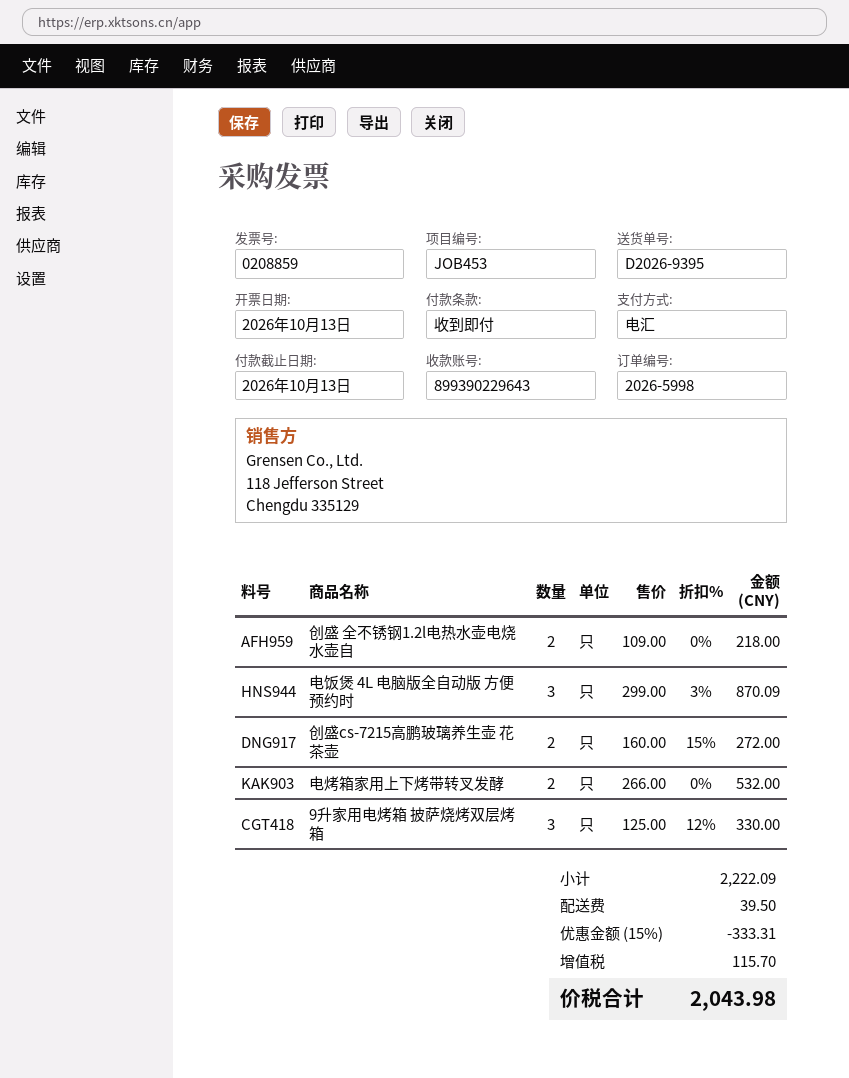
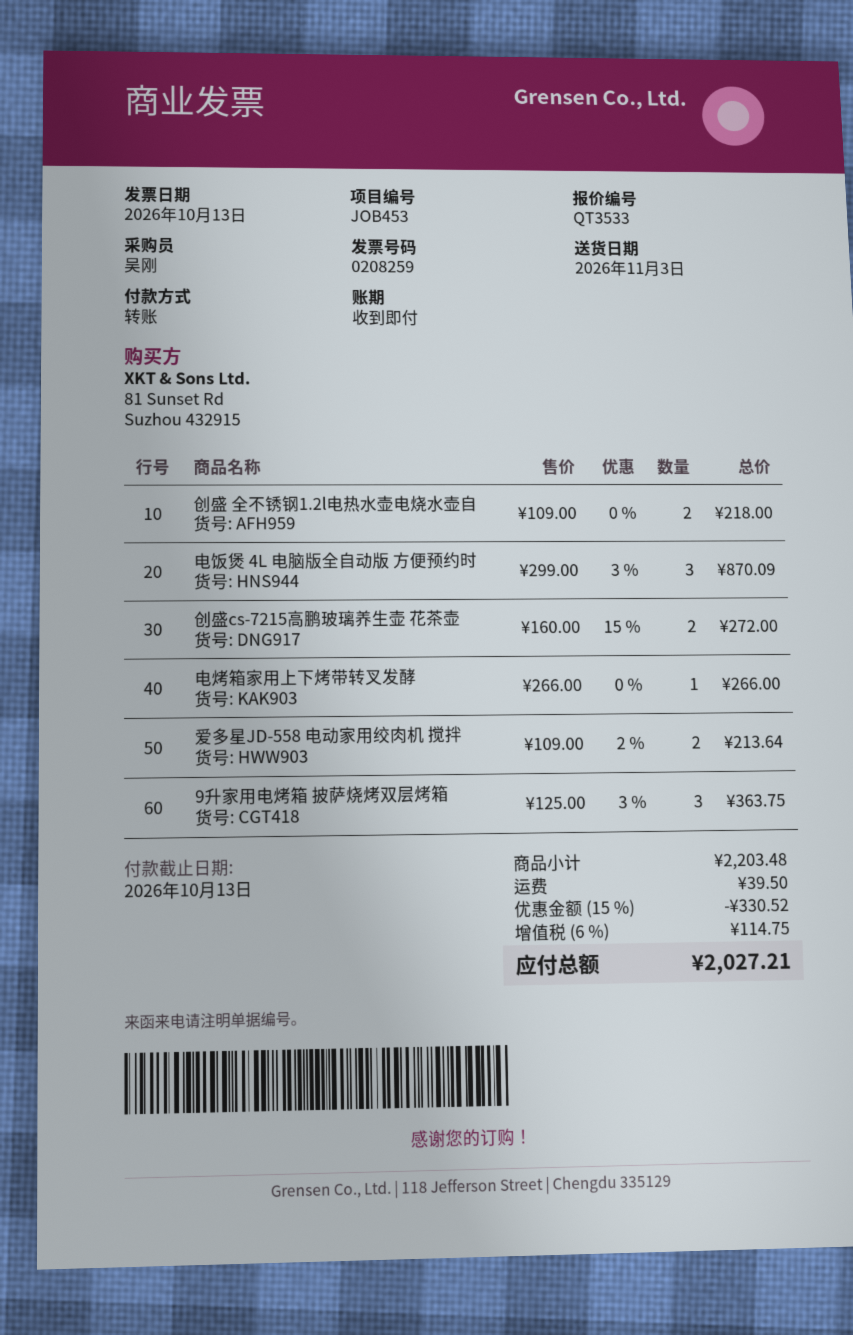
invoice number: 0208859 -> 0208259
电烤箱家用上下烤带转叉发酵: 2 x 266.00 = 532.00 -> 1 x 266.00 = 266.00
9升家用电烤箱 披萨烧烤双层烤箱: 3 x 125.00 - 12% = 330.00 -> 3 x 125.00 - 3% = 363.75
爱多星JD-558 电动家用绞肉机 搅拌: none -> 2 x 109.00 - 2% = 213.64
subtotal: 2222.09 -> 2203.48
discount: 15% = 333.31 -> 15% = 330.52
tax: 115.70 -> 114.75
total: 2043.98 -> 2027.21

